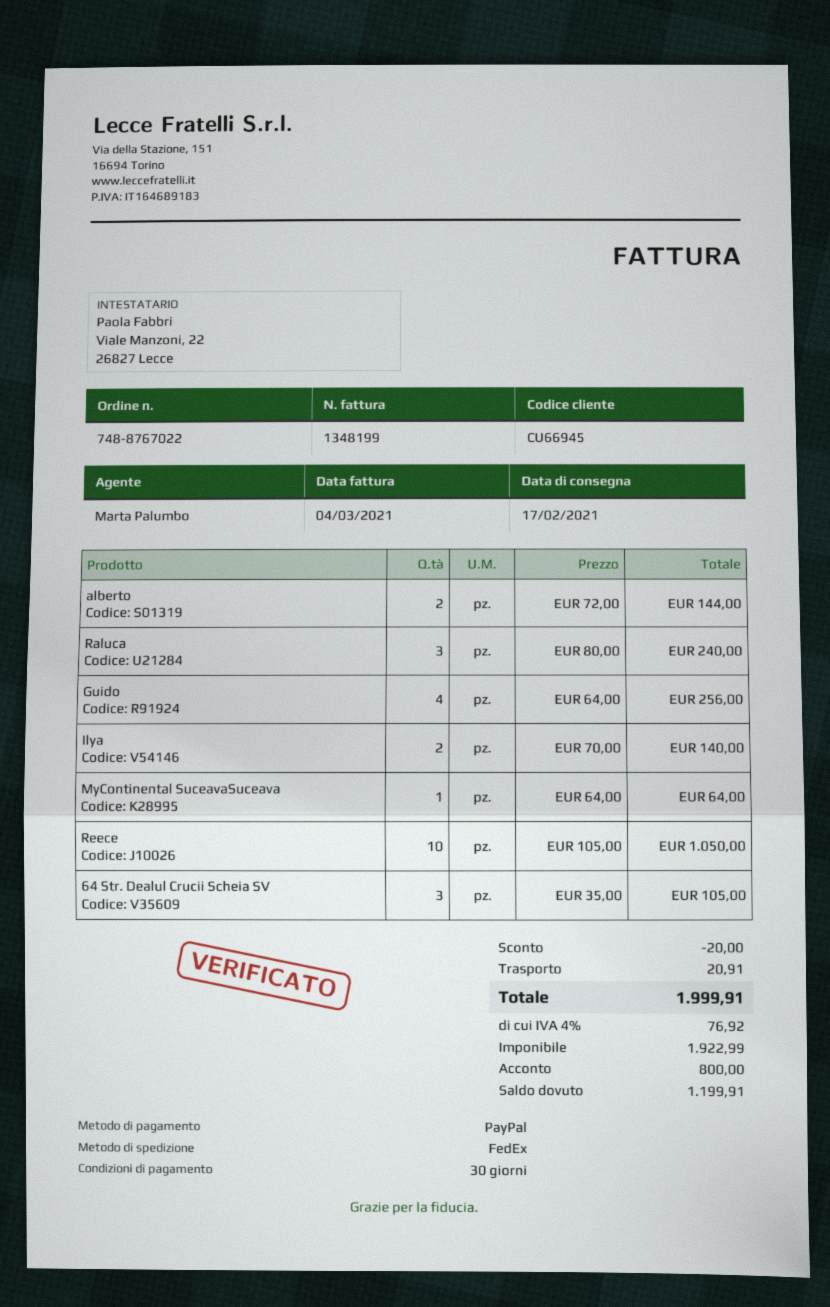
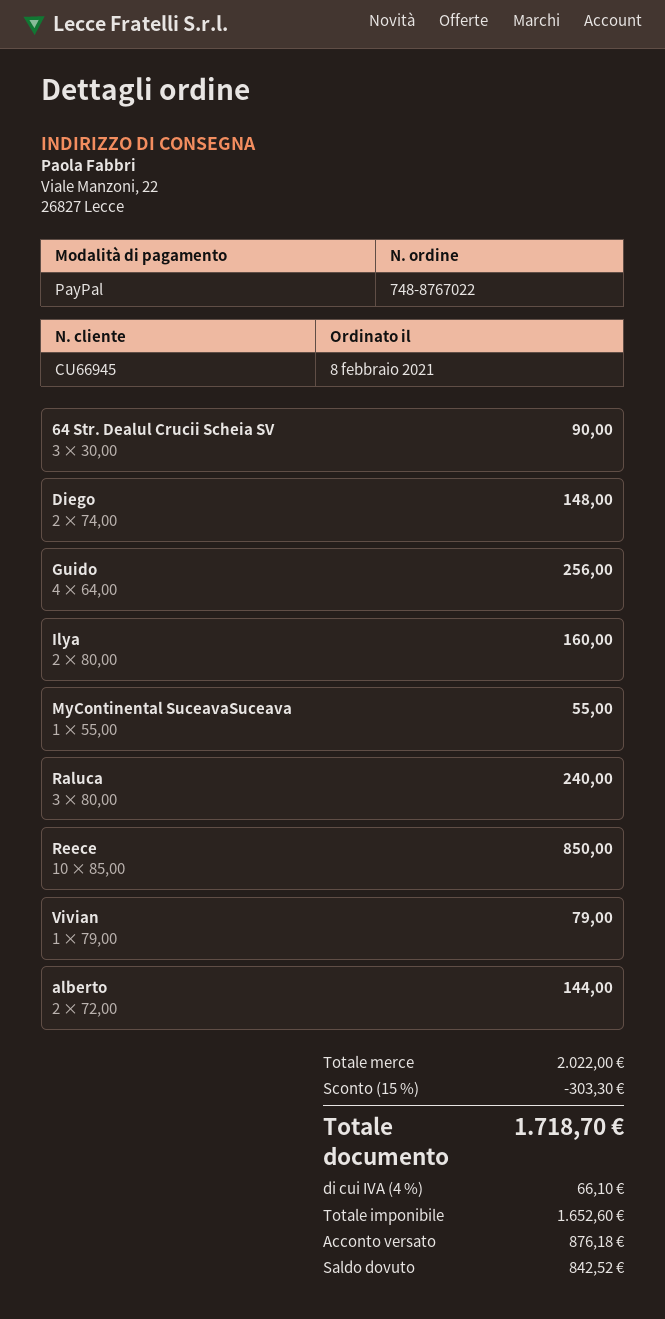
Ilya: 2 x 70.00 = 140.00 -> 2 x 80.00 = 160.00
MyContinental SuceavaSuceava: 1 x 64.00 = 64.00 -> 1 x 55.00 = 55.00
Reece: 10 x 105.00 = 1050.00 -> 10 x 85.00 = 850.00
64 Str. Dealul Crucii Scheia SV: 3 x 35.00 = 105.00 -> 3 x 30.00 = 90.00
Diego: none -> 2 x 74.00 = 148.00
Vivian: none -> 1 x 79.00 = 79.00
discount: 20.00 -> 303.30
shipping: 20.91 -> none
net: 1922.99 -> 1652.60
tax: 4% = 76.92 -> 4% = 66.10
total: 1999.91 -> 1718.70
deposit: 800.00 -> 876.18
balance: 1199.91 -> 842.52

